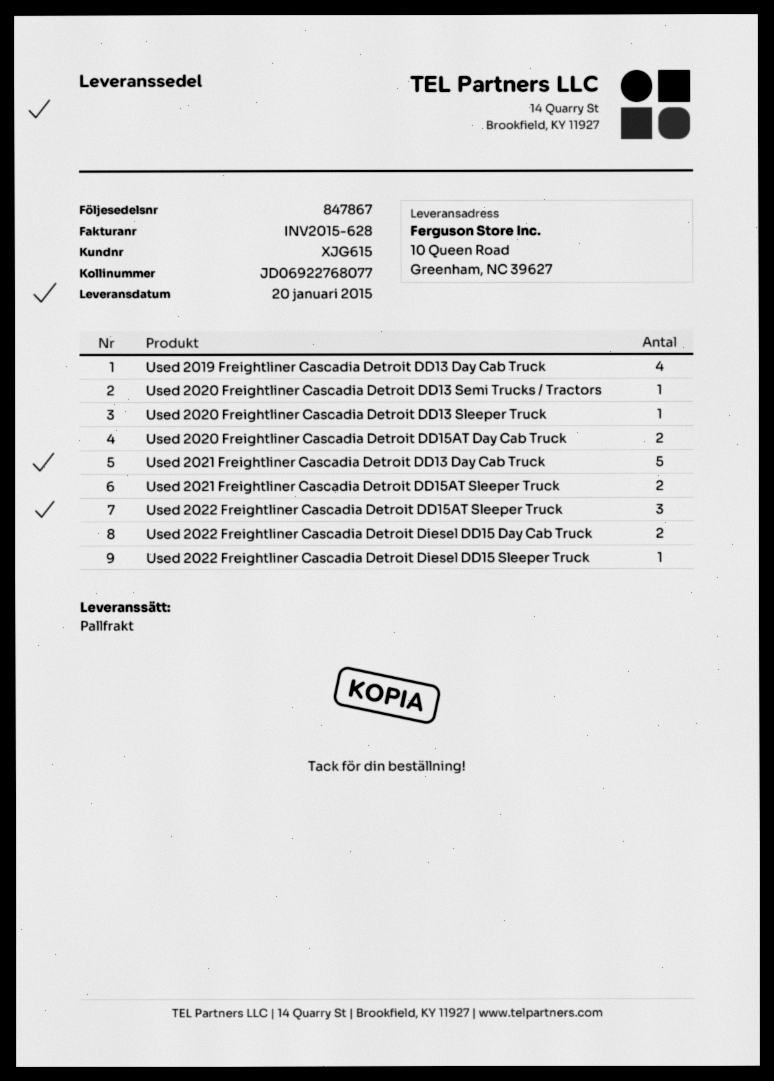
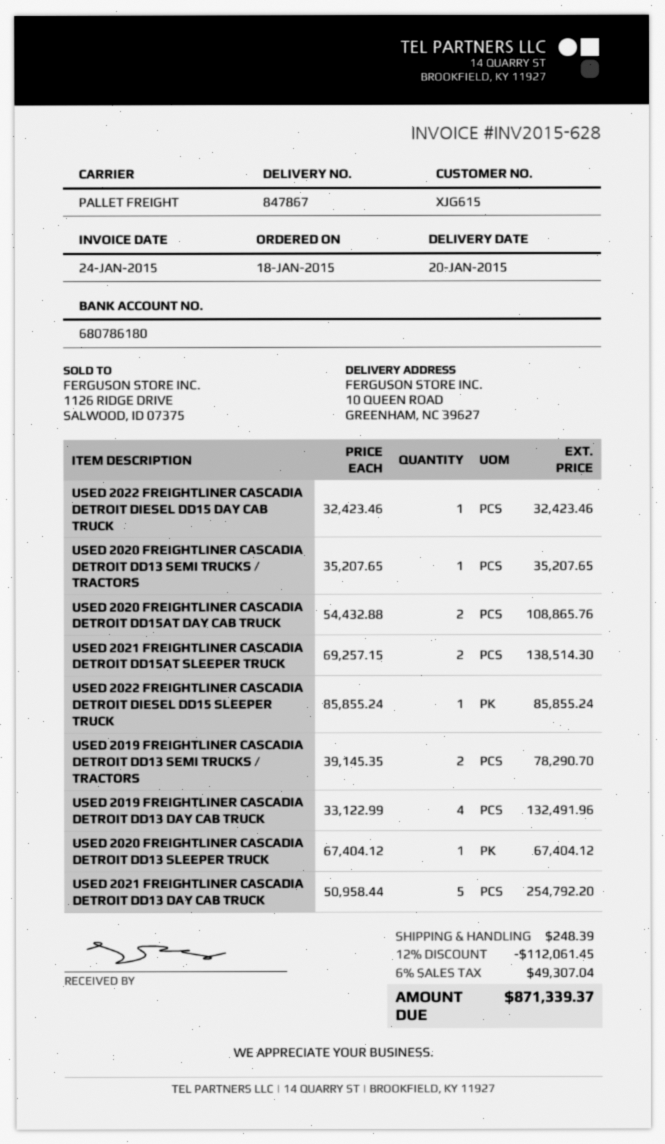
Used 2022 Freightliner Cascadia Detroit DD15AT Sleeper Truck: 3 -> none
Used 2022 Freightliner Cascadia Detroit Diesel DD15 Day Cab Truck: 2 -> 1
USED 2019 FREIGHTLINER CASCADIA DETROIT DD13 SEMI TRUCKS / TRACTORS: none -> 2

